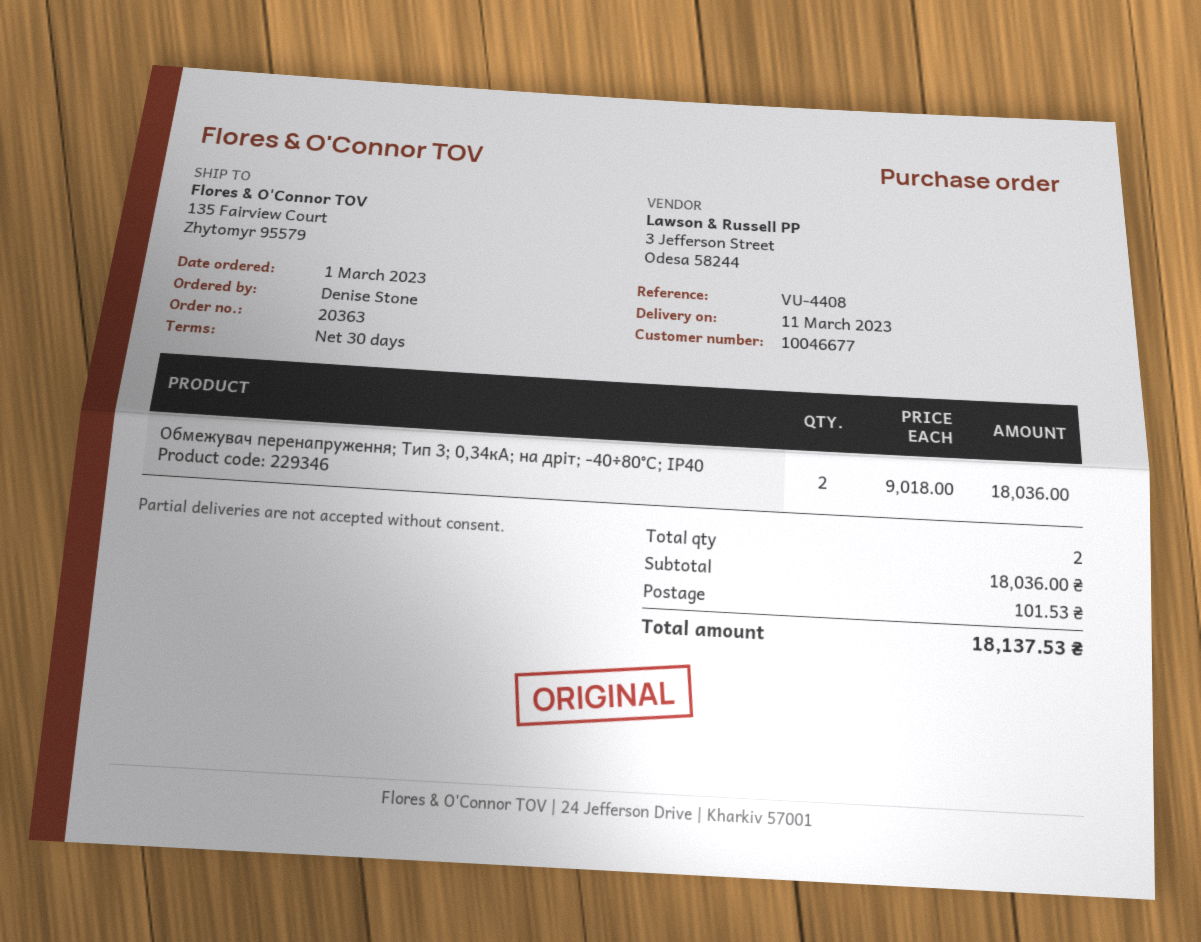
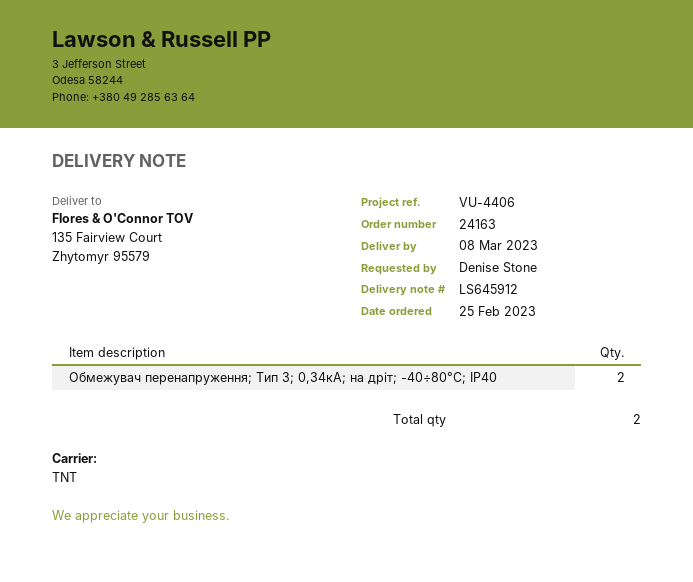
order number: 20363 -> 24163
order date: 2023-03-01 -> 2023-02-25
delivery date: 2023-03-11 -> 2023-03-08
reference: VU-4408 -> VU-4406

